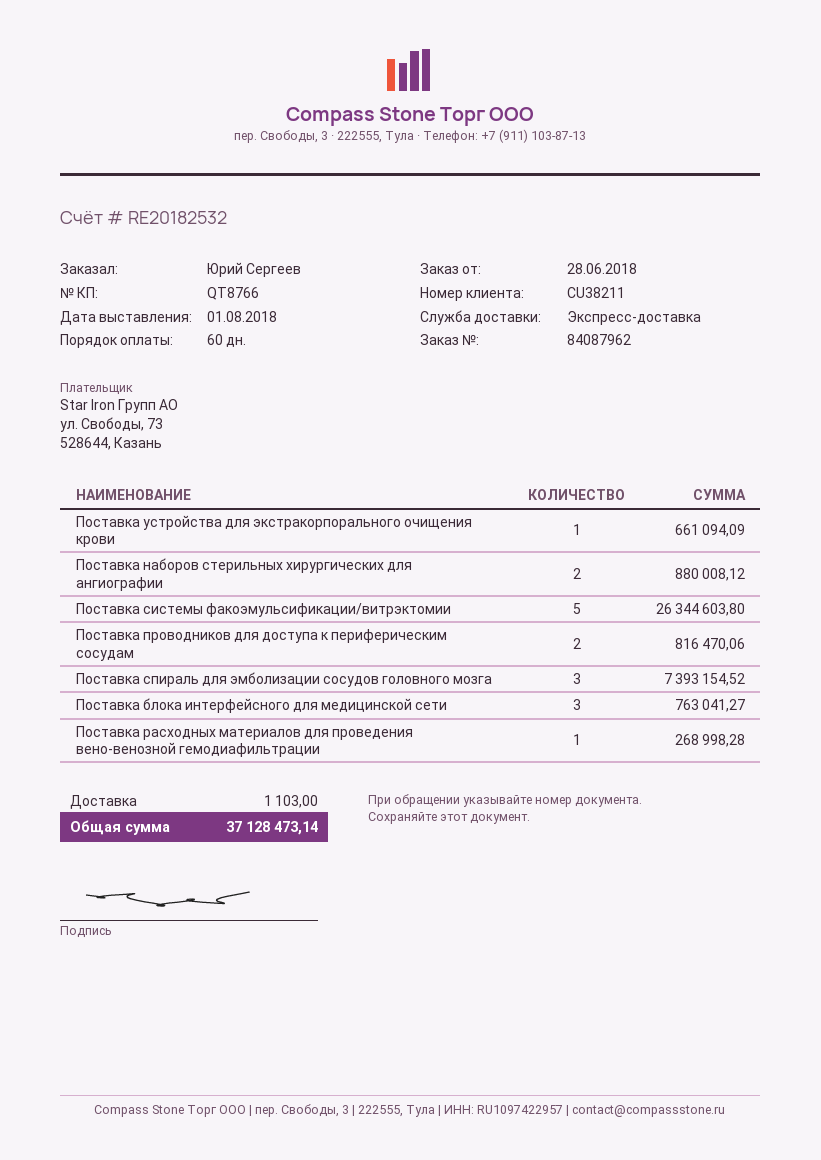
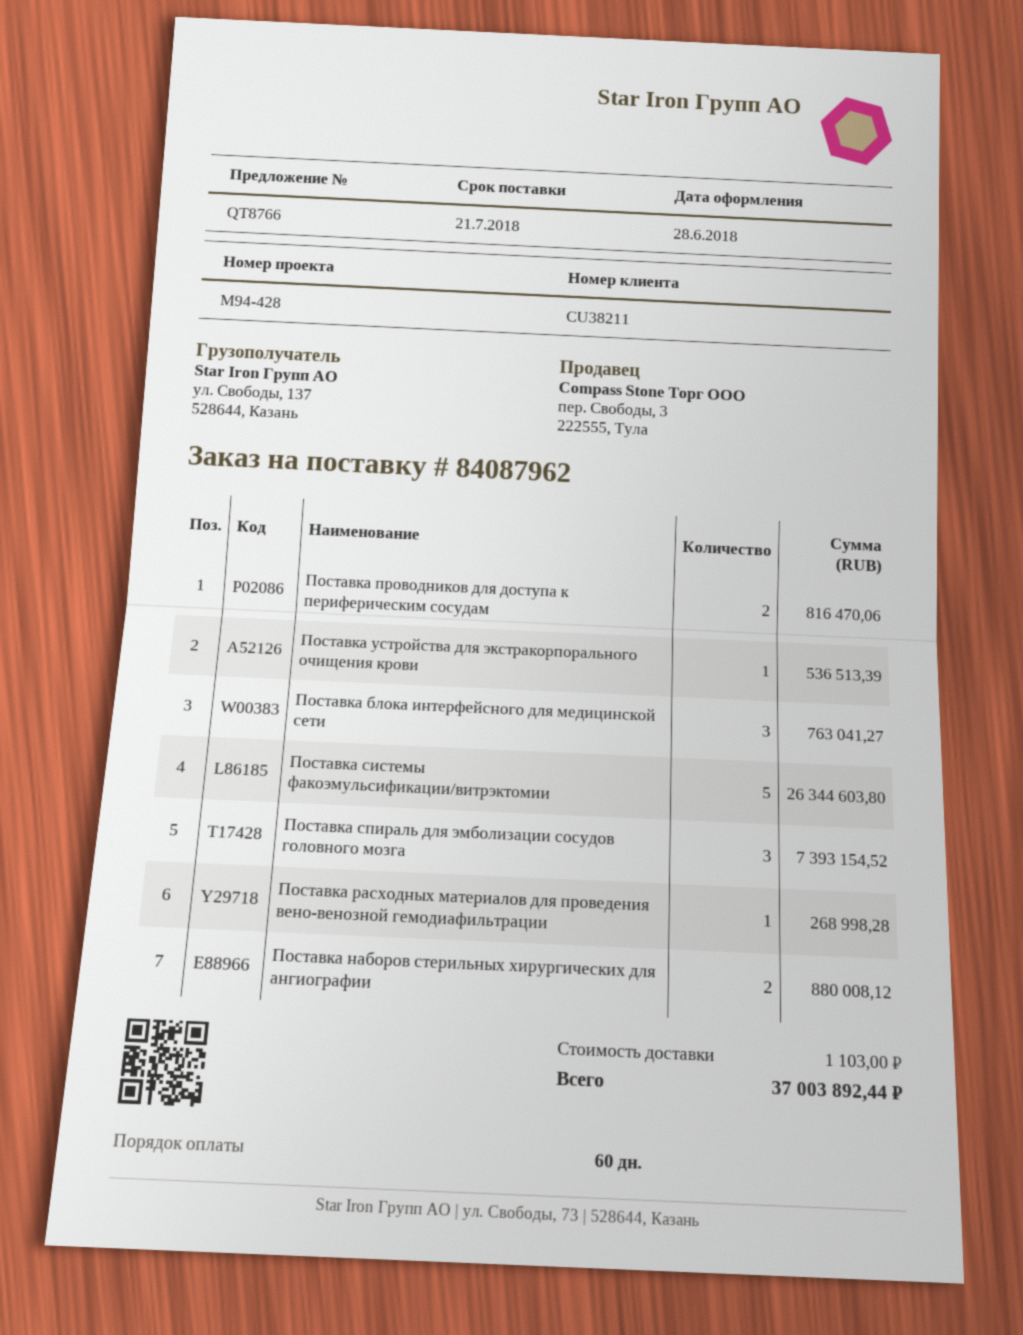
Поставка устройства для экстракорпорального очищения крови: 1 for 661094.09 -> 1 for 536513.39
total: 37128473.14 -> 37003892.44

